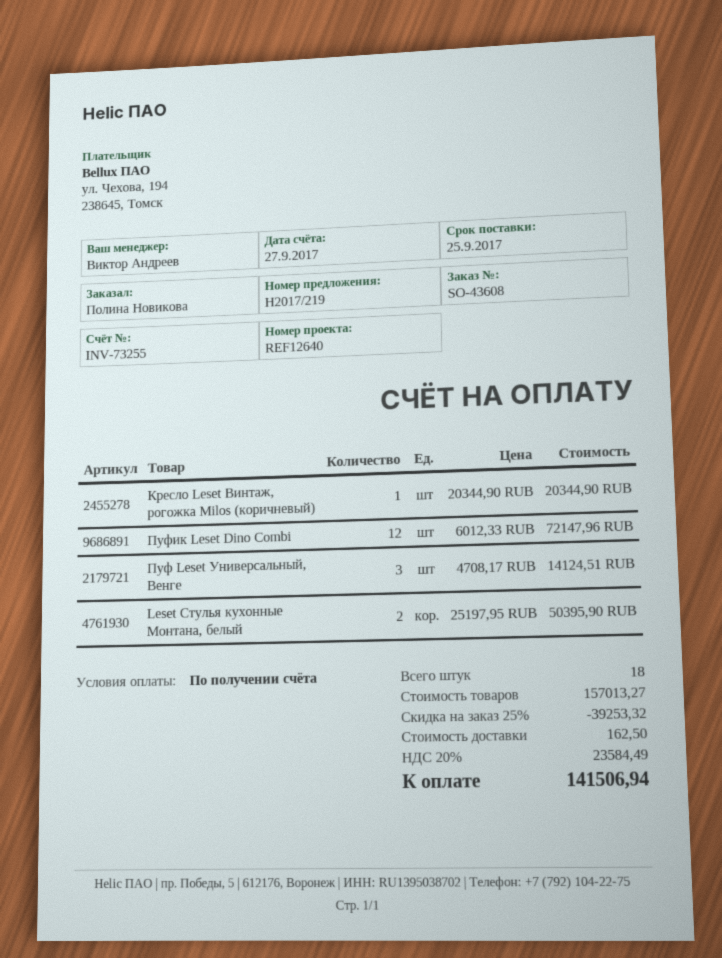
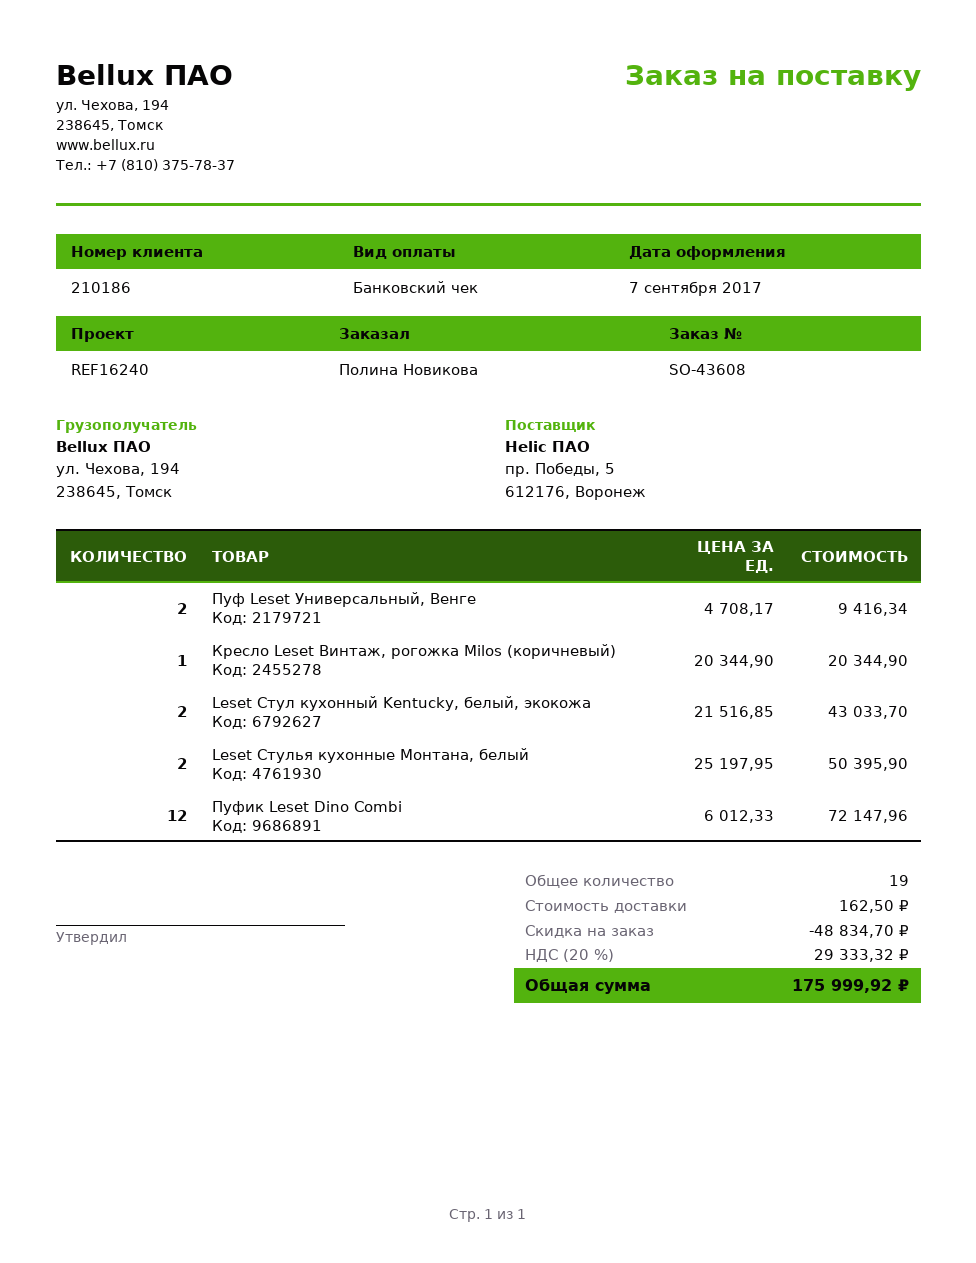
reference: REF12640 -> REF16240
Пуф Leset Универсальный, Венге: 3 x 4708.17 = 14124.51 -> 2 x 4708.17 = 9416.34
Leset Стул кухонный Kentucky, белый, экокожа: none -> 2 x 21516.85 = 43033.70
total quantity: 18 -> 19
discount: 39253.32 -> 48834.70
tax: 20% = 23584.49 -> 20% = 29333.32
total: 141506.94 -> 175999.92

